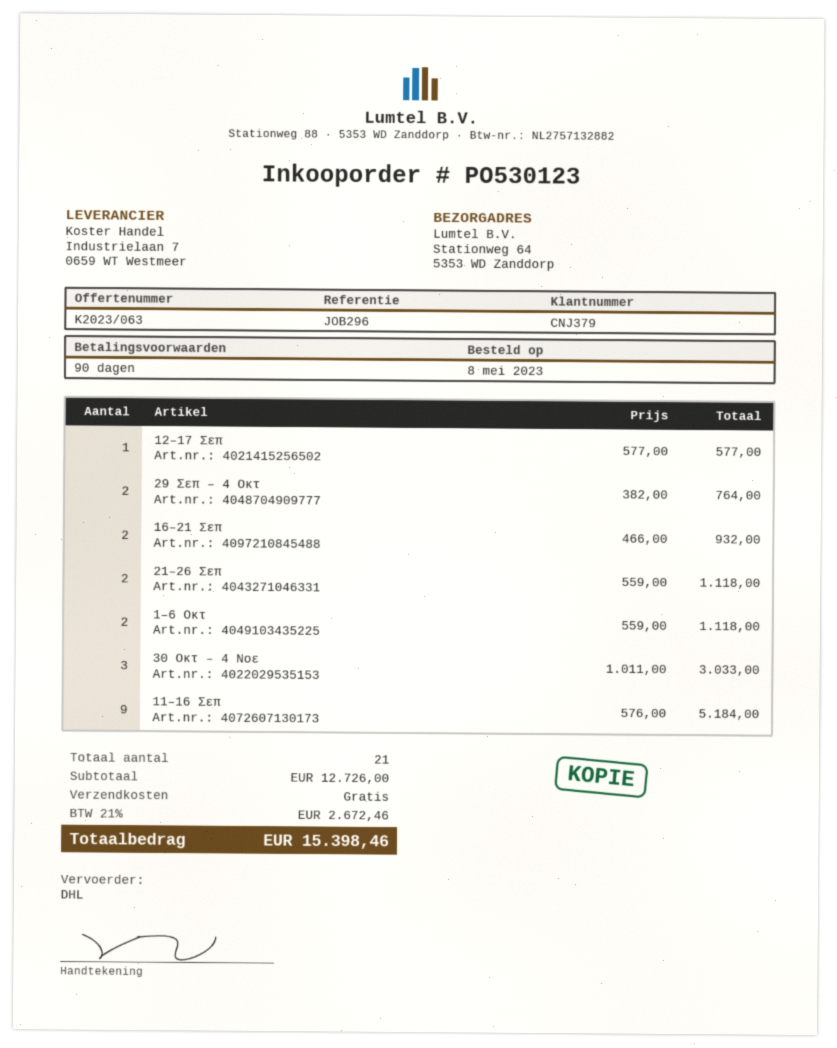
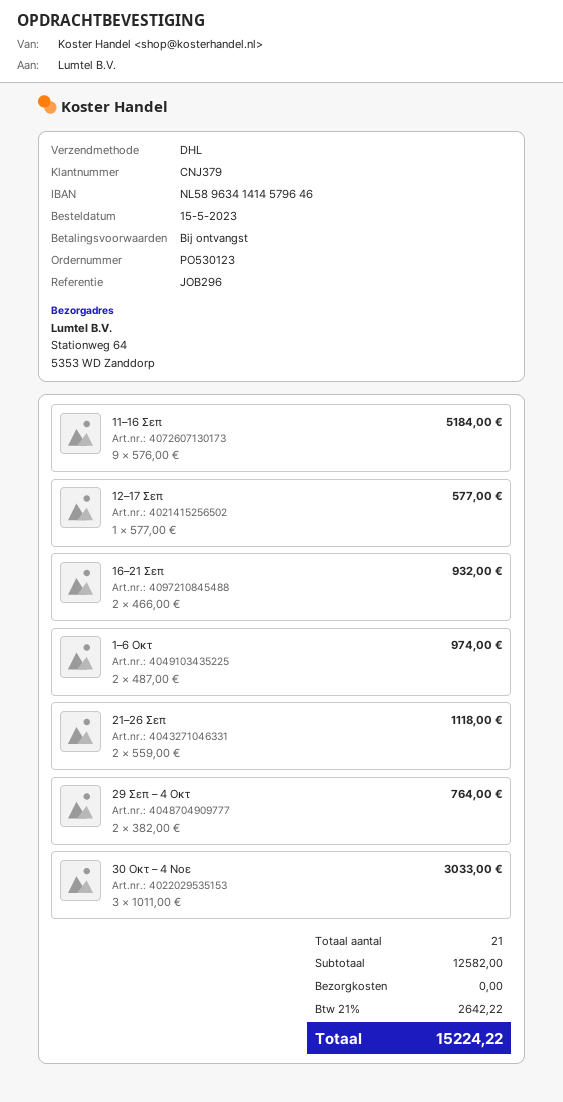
order date: 2023-05-08 -> 2023-05-15
payment terms: 90 days -> on receipt
1–6 Οκτ: 2 x 559.00 = 1118.00 -> 2 x 487.00 = 974.00
subtotal: 12726.00 -> 12582.00
tax: 21% = 2672.46 -> 21% = 2642.22
total: 15398.46 -> 15224.22

